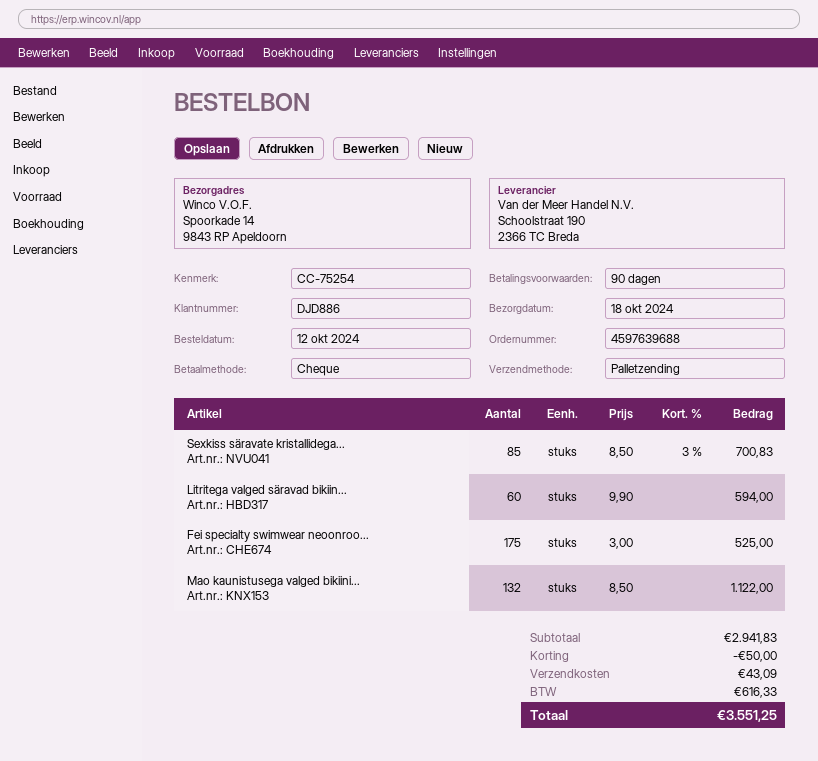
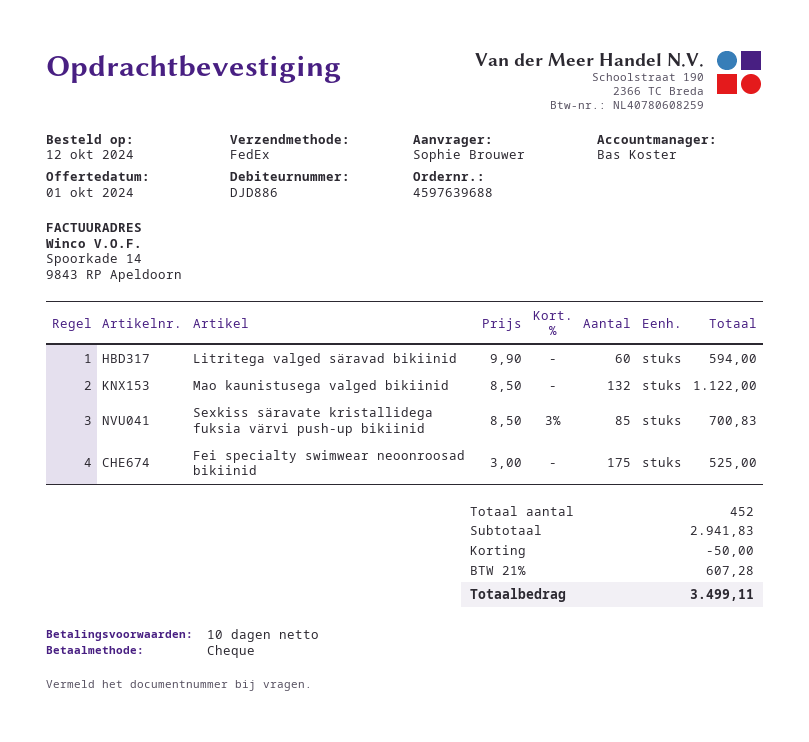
payment terms: 90 days -> 10 days
shipping method: pallet freight -> FedEx
shipping: 43.09 -> none
tax: 616.33 -> 607.28
total: 3551.25 -> 3499.11

